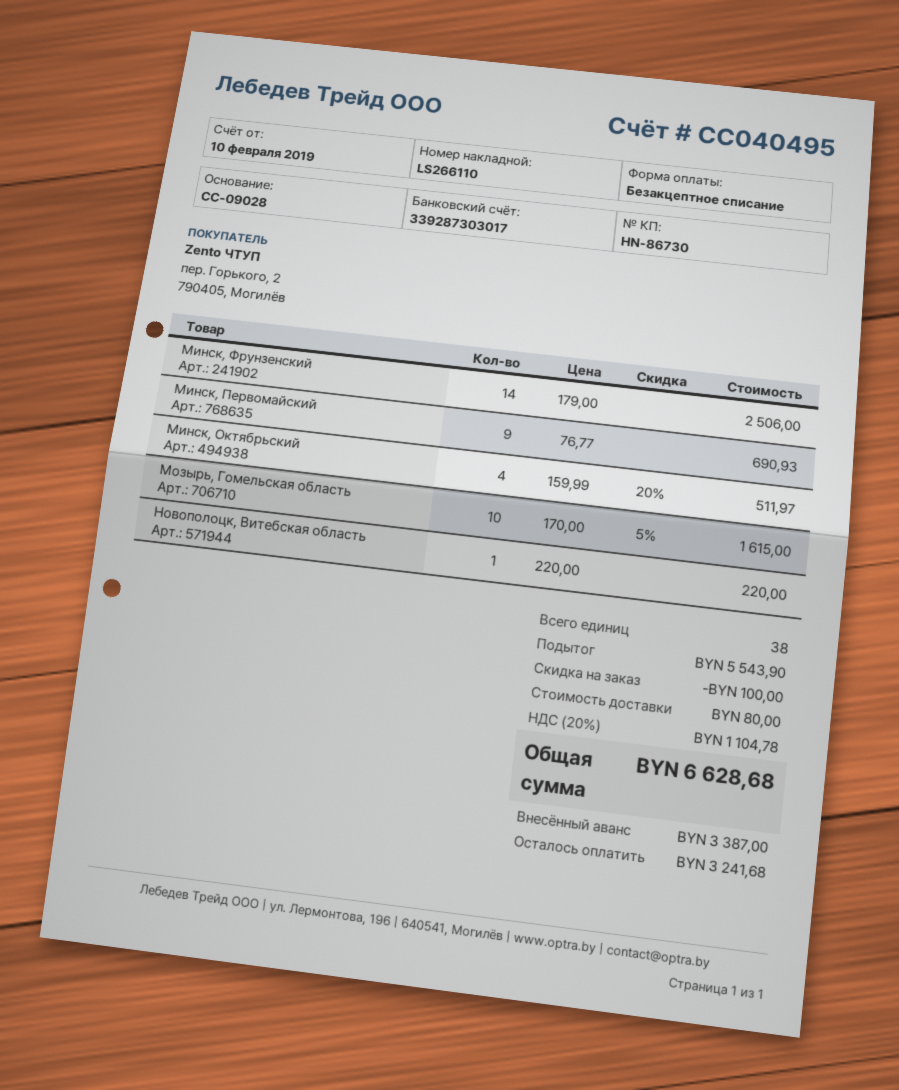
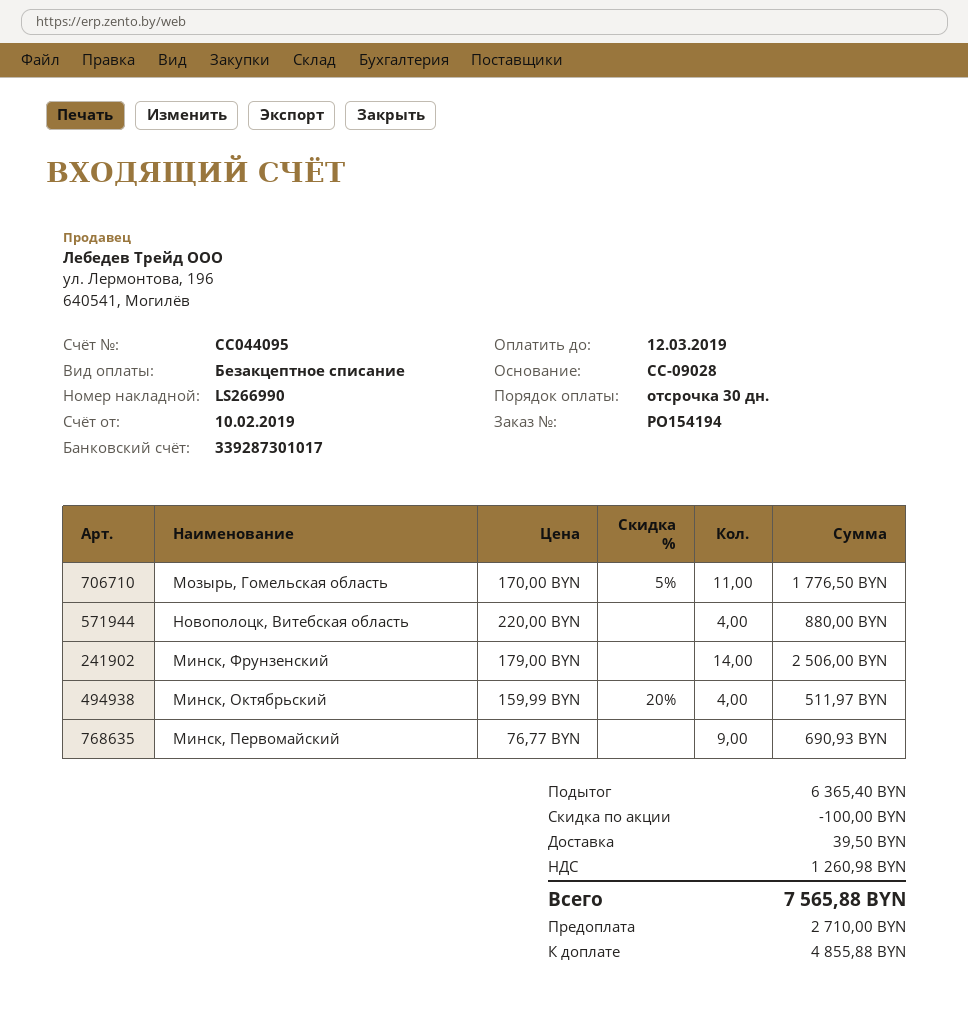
delivery note number: LS266110 -> LS266990
invoice number: CC040495 -> CC044095
bank account: 339287303017 -> 339287301017
Мозырь, Гомельская область: 10 x 170.00 - 5% = 1615.00 -> 11 x 170.00 - 5% = 1776.50
Новополоцк, Витебская область: 1 x 220.00 = 220.00 -> 4 x 220.00 = 880.00
subtotal: 5543.90 -> 6365.40
shipping: 80.00 -> 39.50
tax: 1104.78 -> 1260.98
total: 6628.68 -> 7565.88
deposit: 3387.00 -> 2710.00
balance: 3241.68 -> 4855.88

